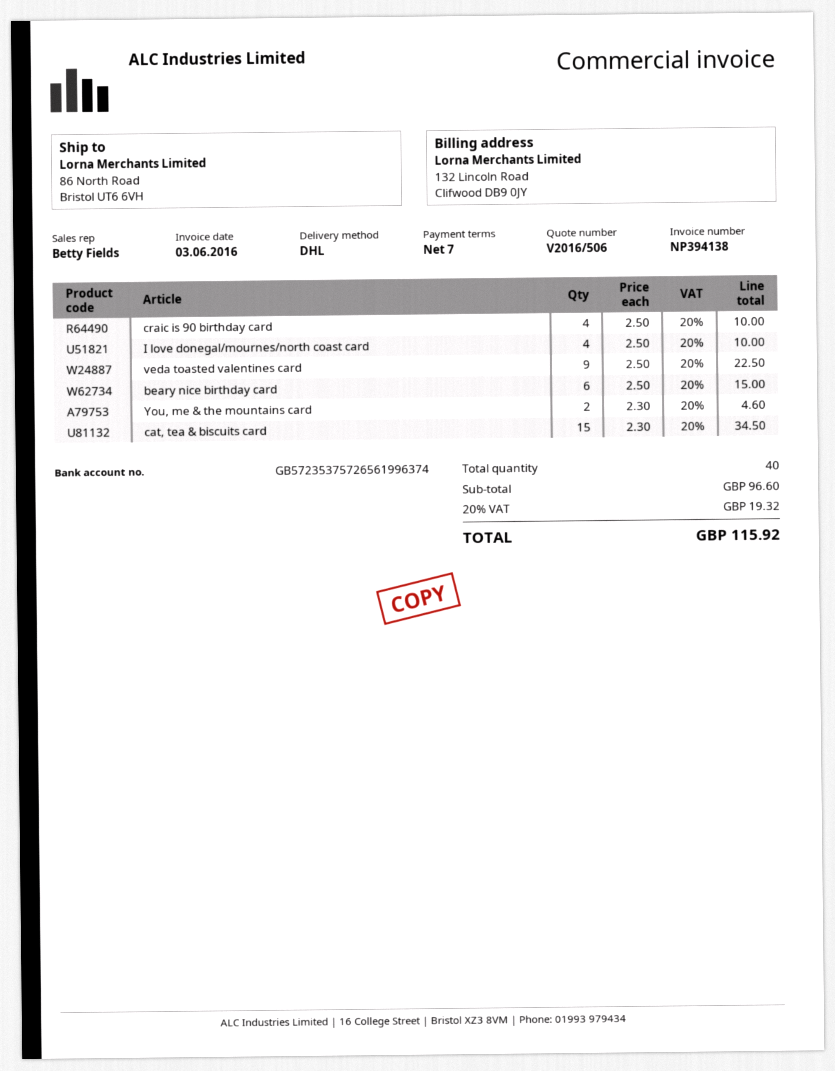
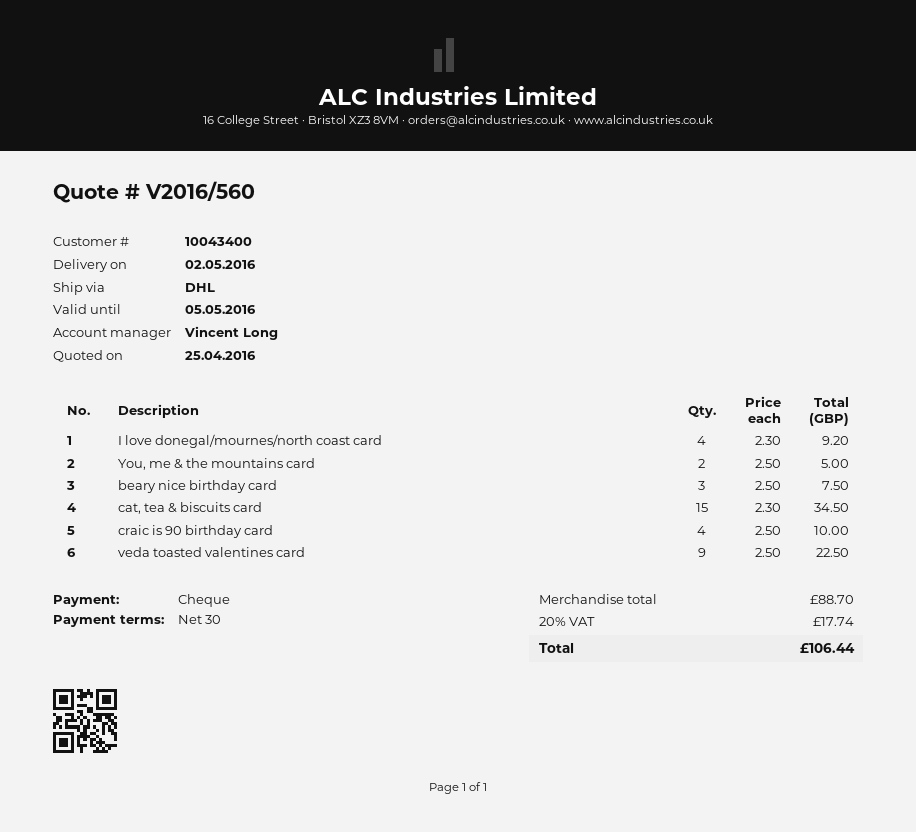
quote number: V2016/506 -> V2016/560
payment terms: 7 days -> 30 days
sales rep: Betty Fields -> Vincent Long
I love donegal/mournes/north coast card: 4 x 2.50 = 10.00 -> 4 x 2.30 = 9.20
beary nice birthday card: 6 x 2.50 = 15.00 -> 3 x 2.50 = 7.50
You, me & the mountains card: 2 x 2.30 = 4.60 -> 2 x 2.50 = 5.00
subtotal: 96.60 -> 88.70
tax: 20% = 19.32 -> 20% = 17.74
total: 115.92 -> 106.44

